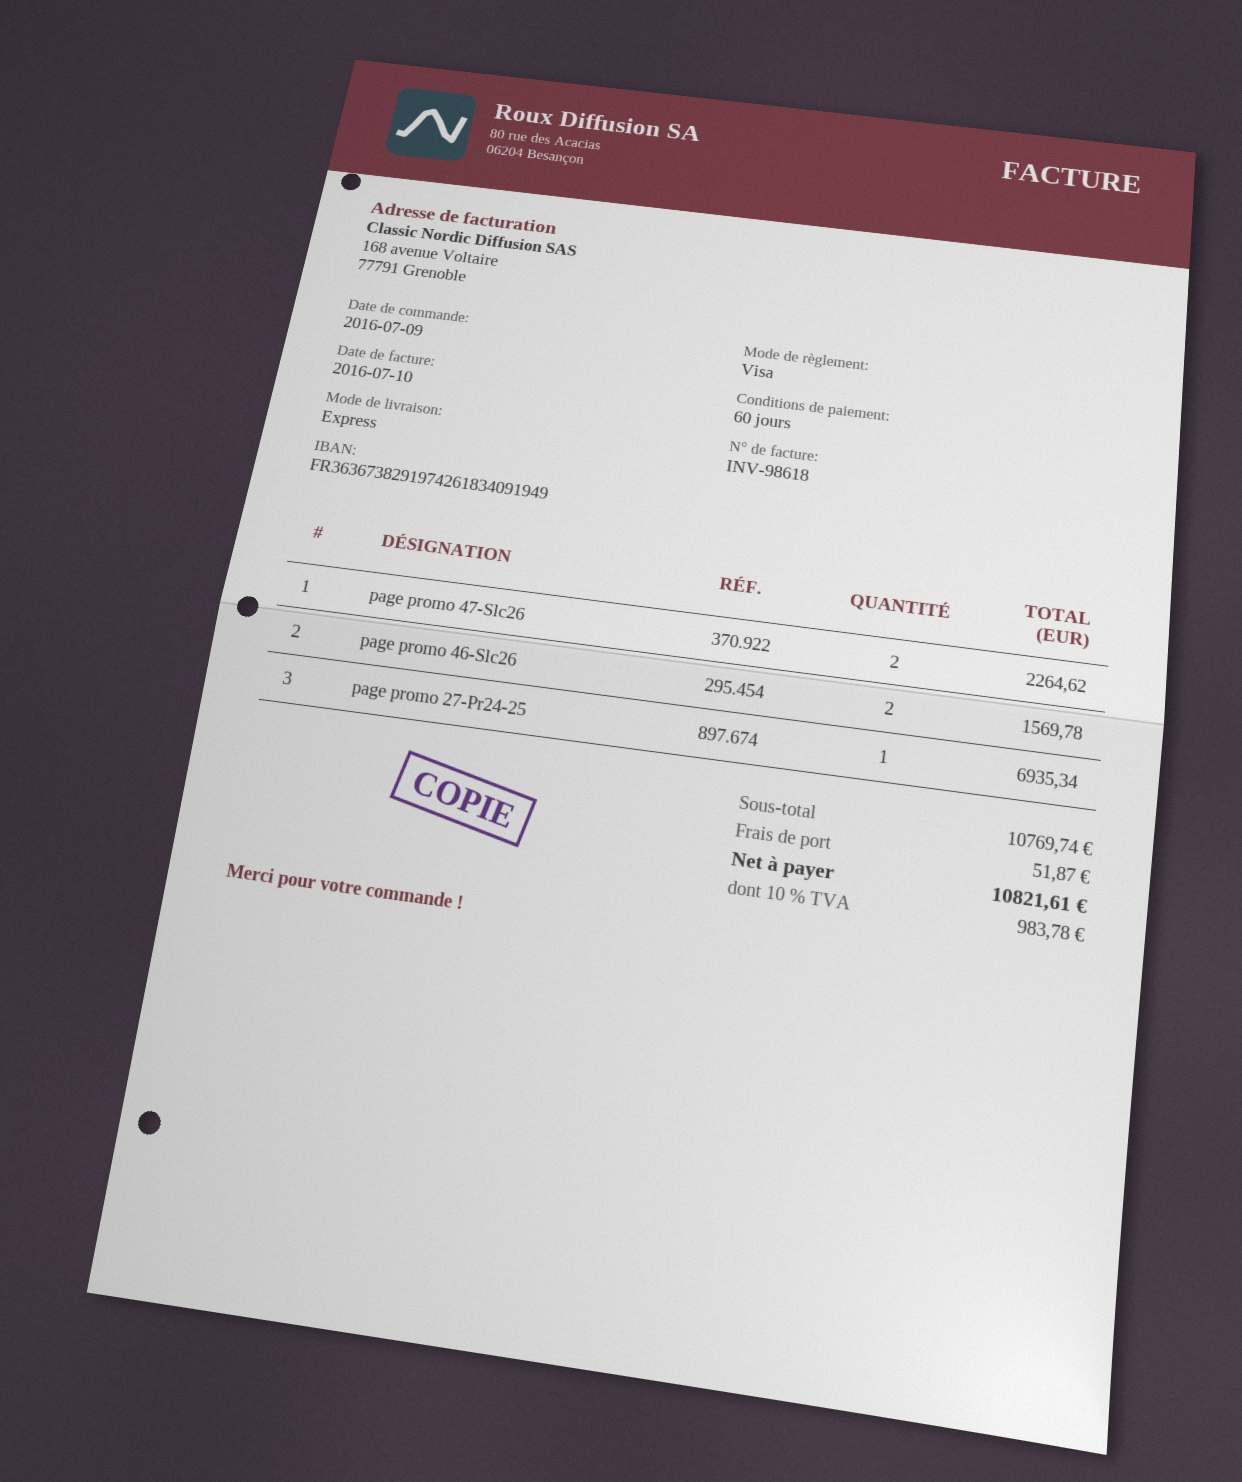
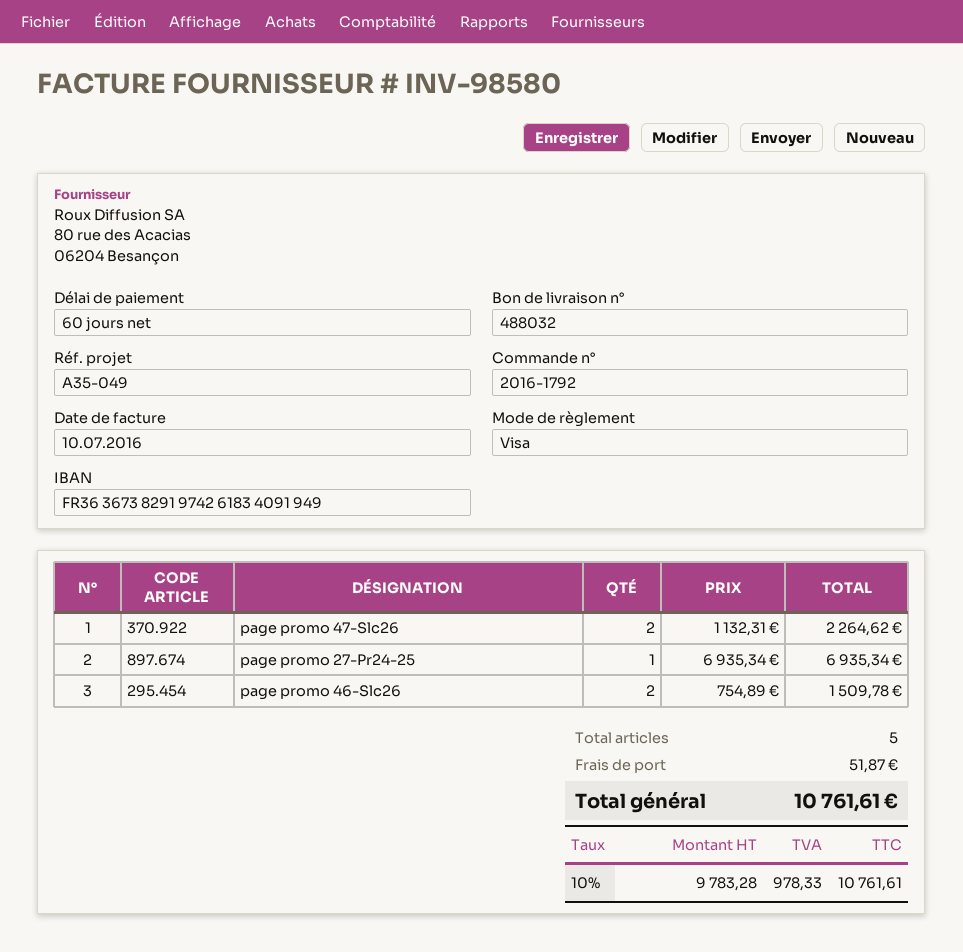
invoice number: INV-98618 -> INV-98580
page promo 46-Slc26: 2 for 1569.78 -> 2 for 1509.78
tax: 10% = 983.78 -> 10% = 978.33
total: 10821.61 -> 10761.61

